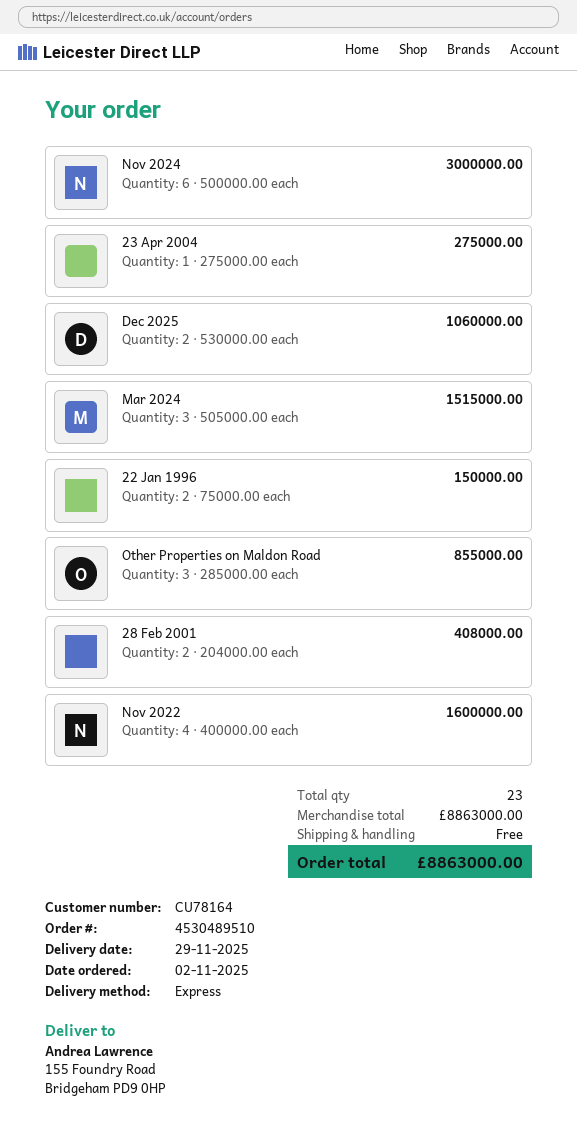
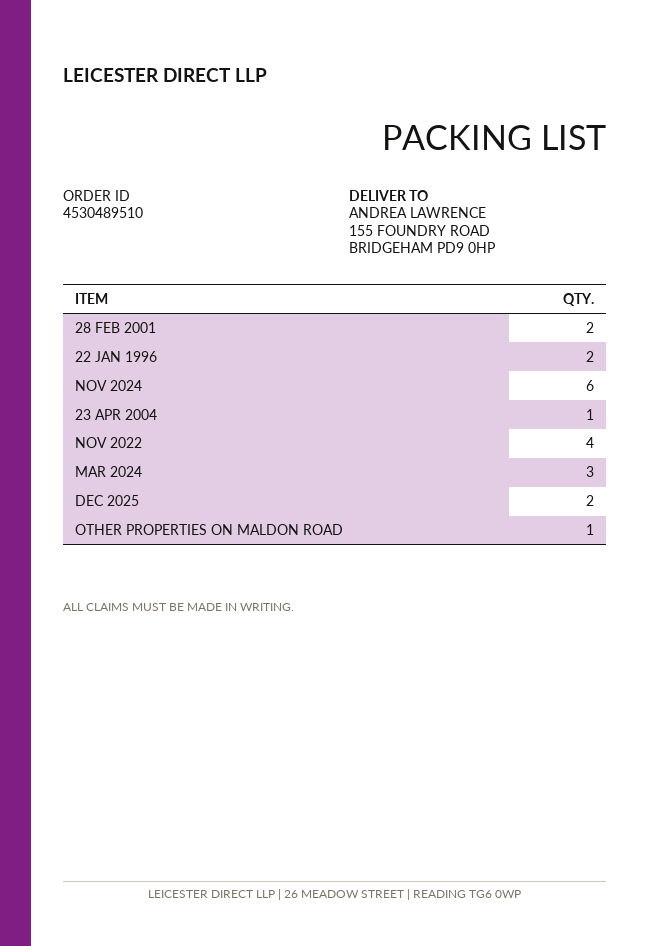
Other Properties on Maldon Road: 3 -> 1

